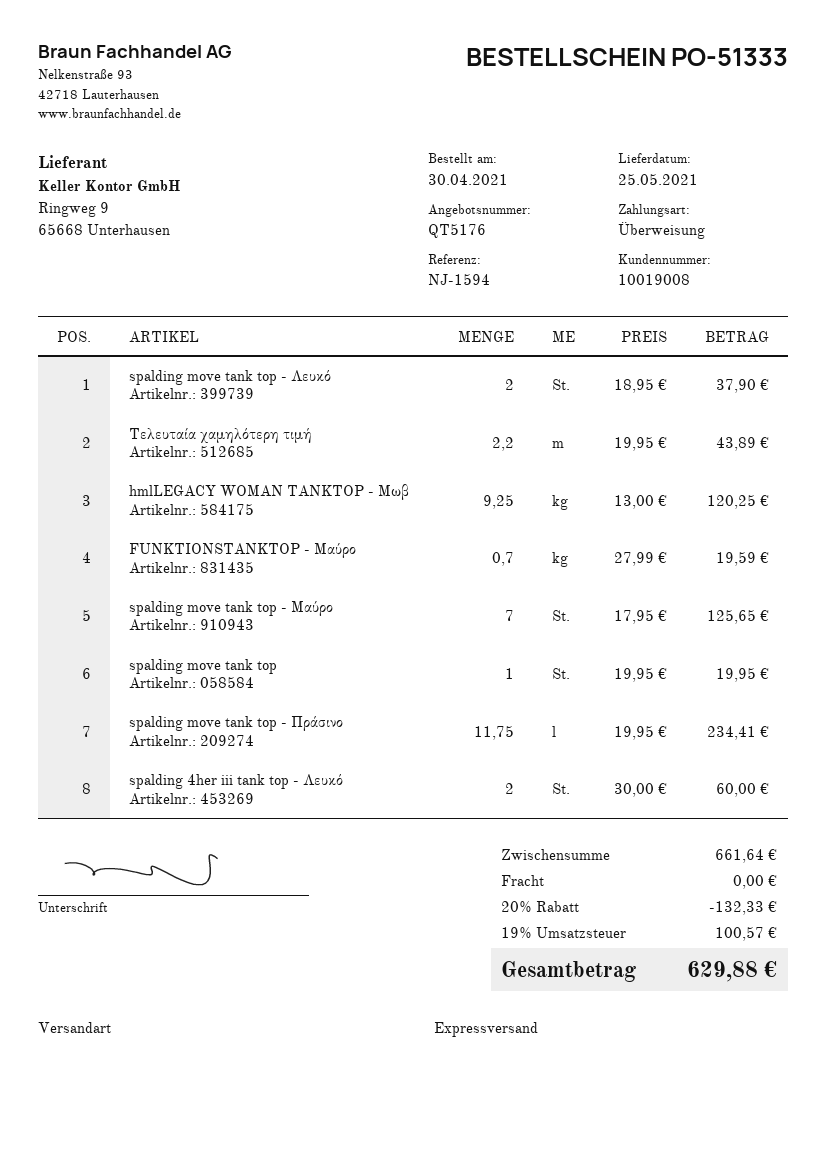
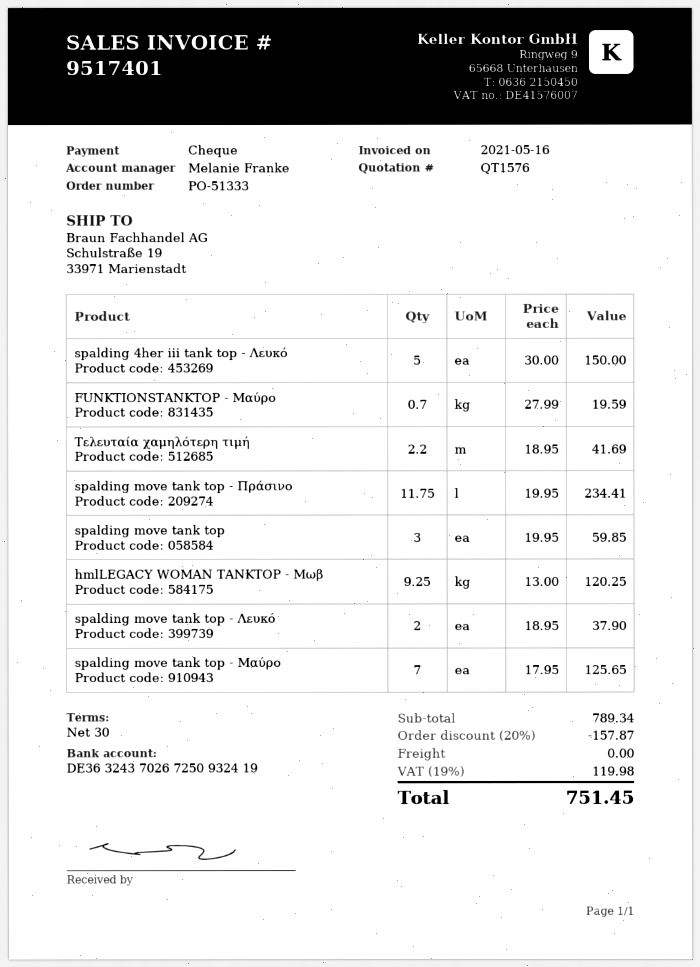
quote number: QT5176 -> QT1576
payment method: bank transfer -> cheque
Τελευταία χαμηλότερη τιμή: 2.2 x 19.95 = 43.89 -> 2.2 x 18.95 = 41.69
spalding move tank top: 1 x 19.95 = 19.95 -> 3 x 19.95 = 59.85
spalding 4her iii tank top - Λευκό: 2 x 30.00 = 60.00 -> 5 x 30.00 = 150.00
subtotal: 661.64 -> 789.34
discount: 20% = 132.33 -> 20% = 157.87
tax: 19% = 100.57 -> 19% = 119.98
total: 629.88 -> 751.45

